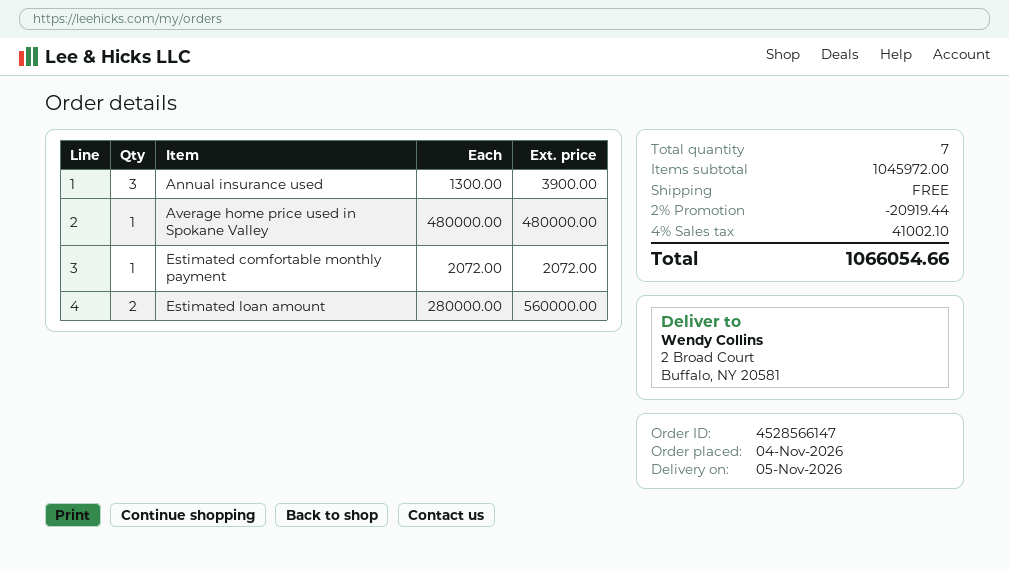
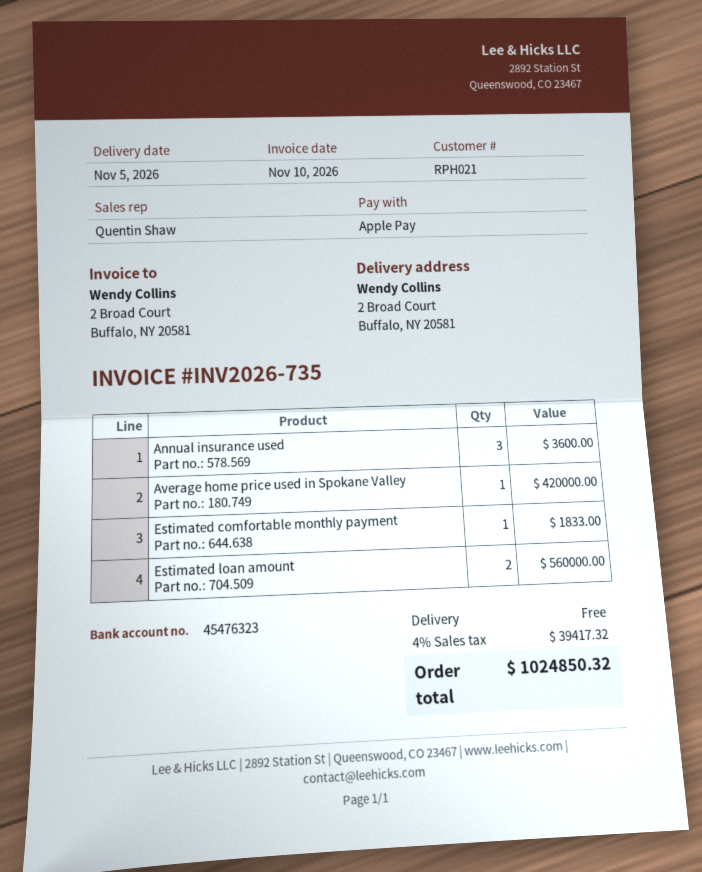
Annual insurance used: 3 for 3900.00 -> 3 for 3600.00
Average home price used in Spokane Valley: 1 for 480000.00 -> 1 for 420000.00
Estimated comfortable monthly payment: 1 for 2072.00 -> 1 for 1833.00
discount: 2% = 20919.44 -> none
tax: 4% = 41002.10 -> 4% = 39417.32
total: 1066054.66 -> 1024850.32

